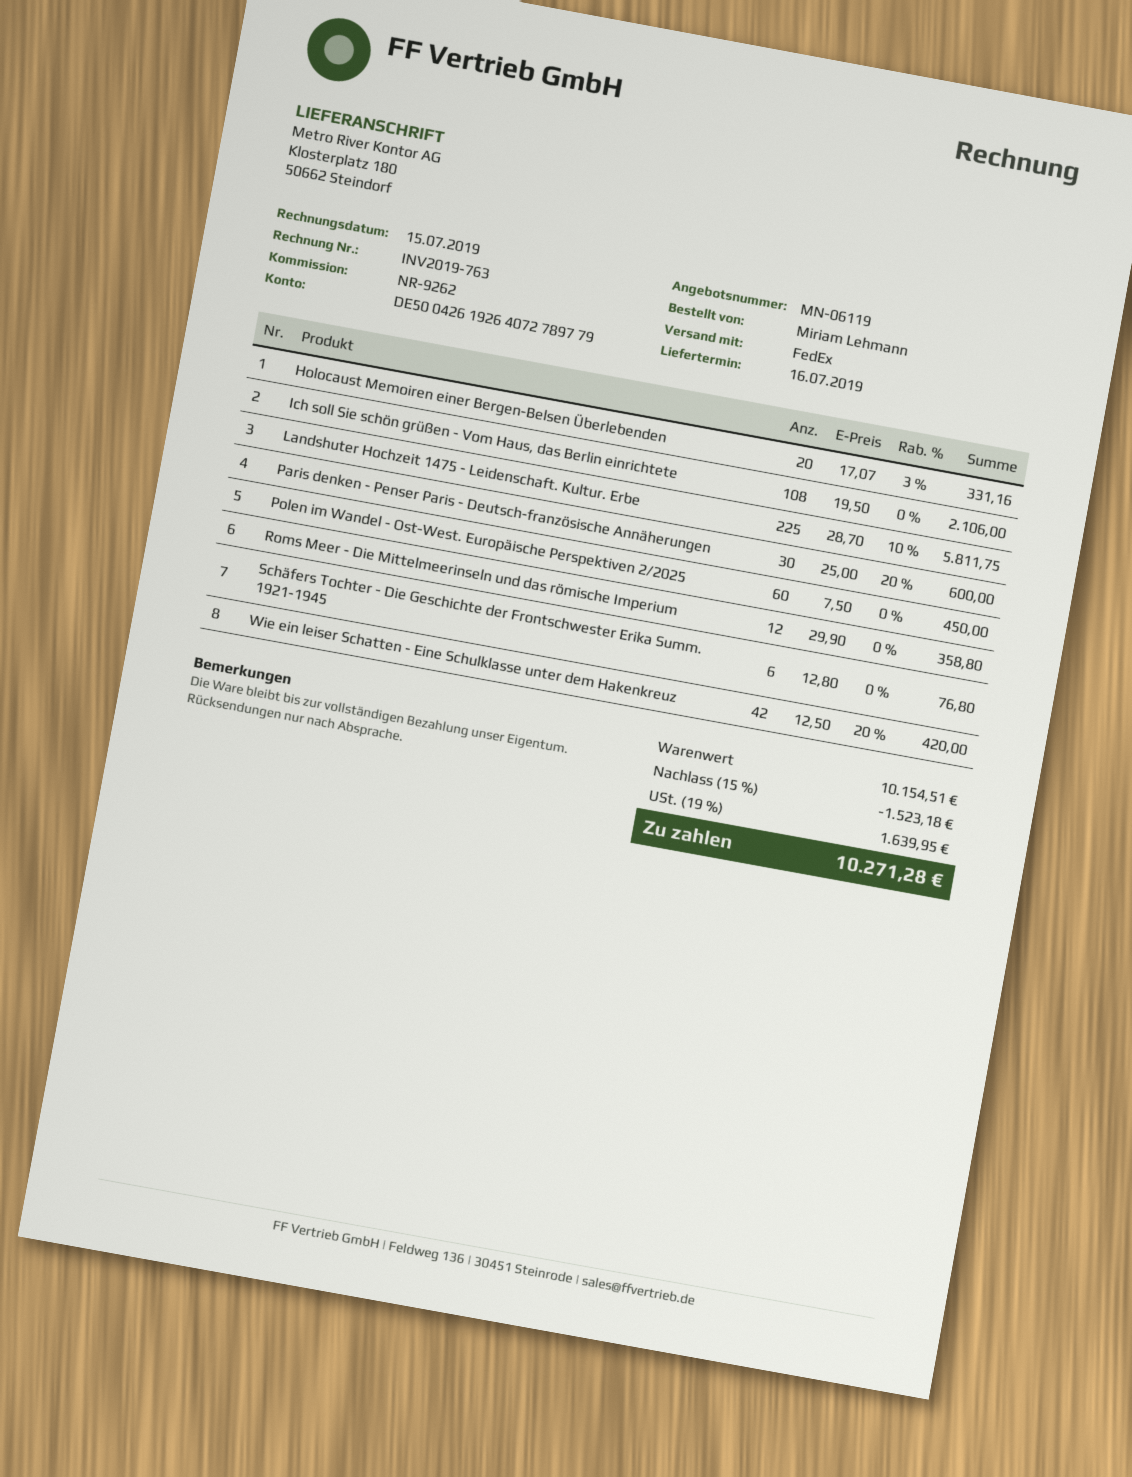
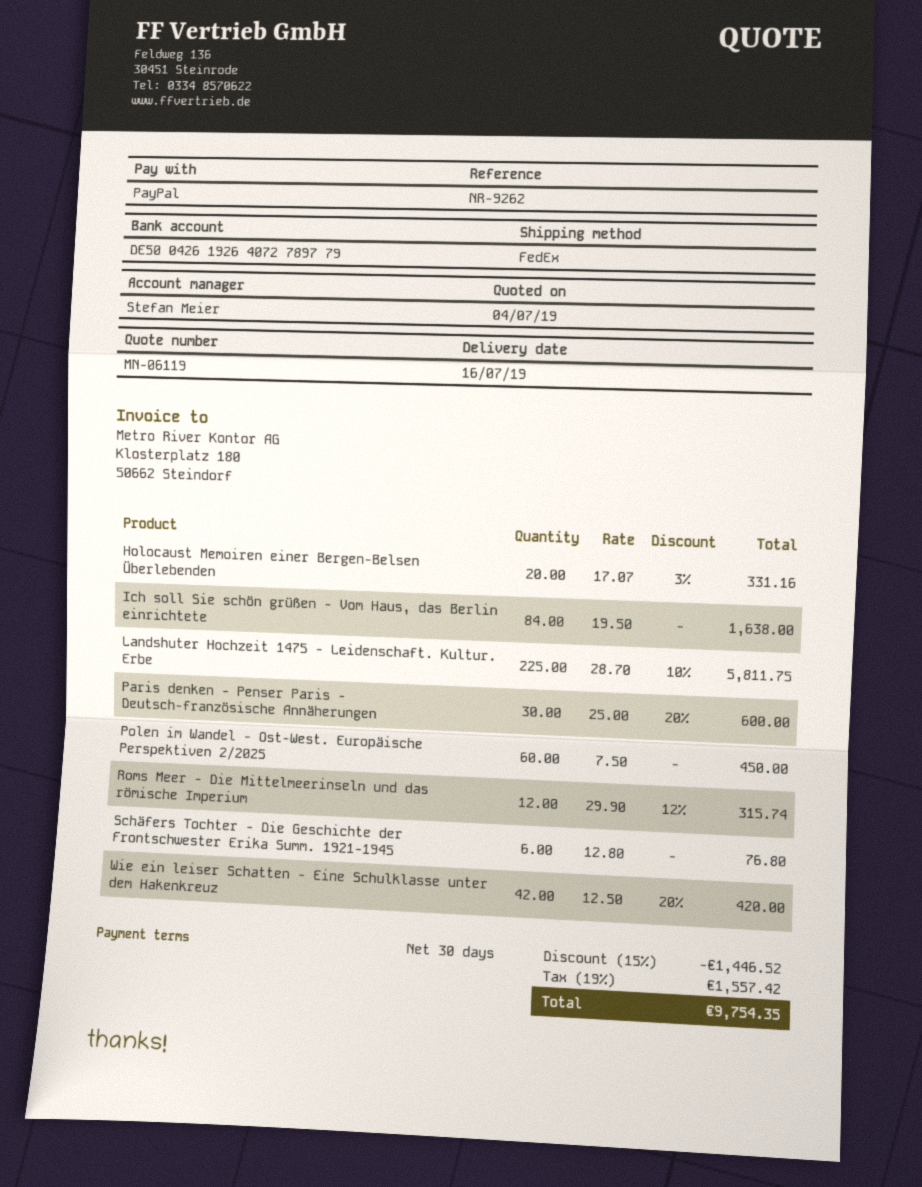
Ich soll Sie schön grüßen - Vom Haus, das Berlin einrichtete: 108 x 19.50 = 2106.00 -> 84 x 19.50 = 1638.00
Roms Meer - Die Mittelmeerinseln und das römische Imperium: 12 x 29.90 = 358.80 -> 12 x 29.90 - 12% = 315.74
discount: 15% = 1523.18 -> 15% = 1446.52
tax: 19% = 1639.95 -> 19% = 1557.42
total: 10271.28 -> 9754.35

